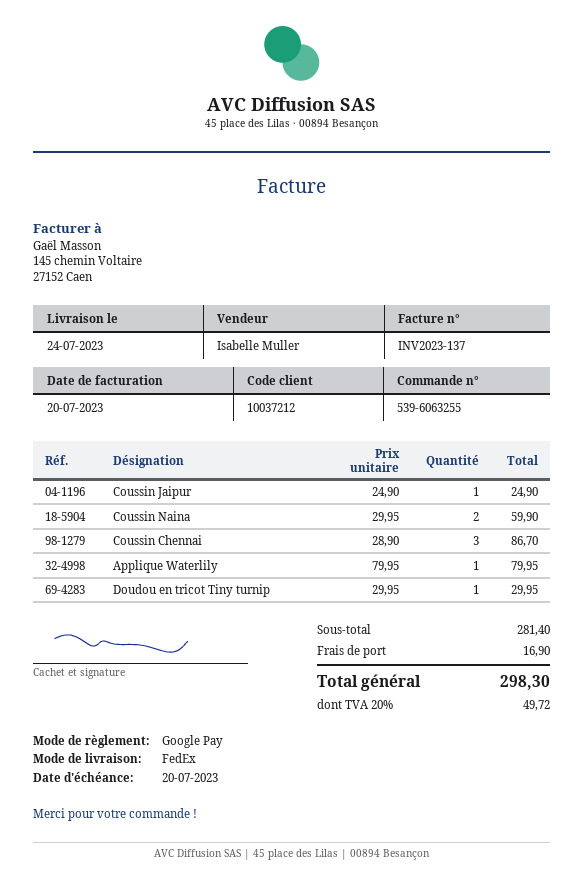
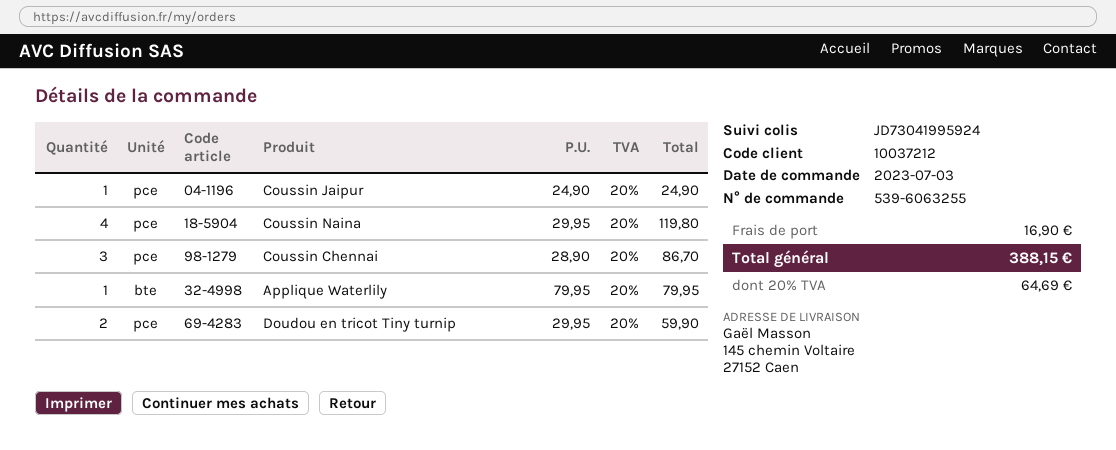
Coussin Naina: 2 x 29.95 = 59.90 -> 4 x 29.95 = 119.80
Doudou en tricot Tiny turnip: 1 x 29.95 = 29.95 -> 2 x 29.95 = 59.90
tax: 20% = 49.72 -> 20% = 64.69
total: 298.30 -> 388.15

